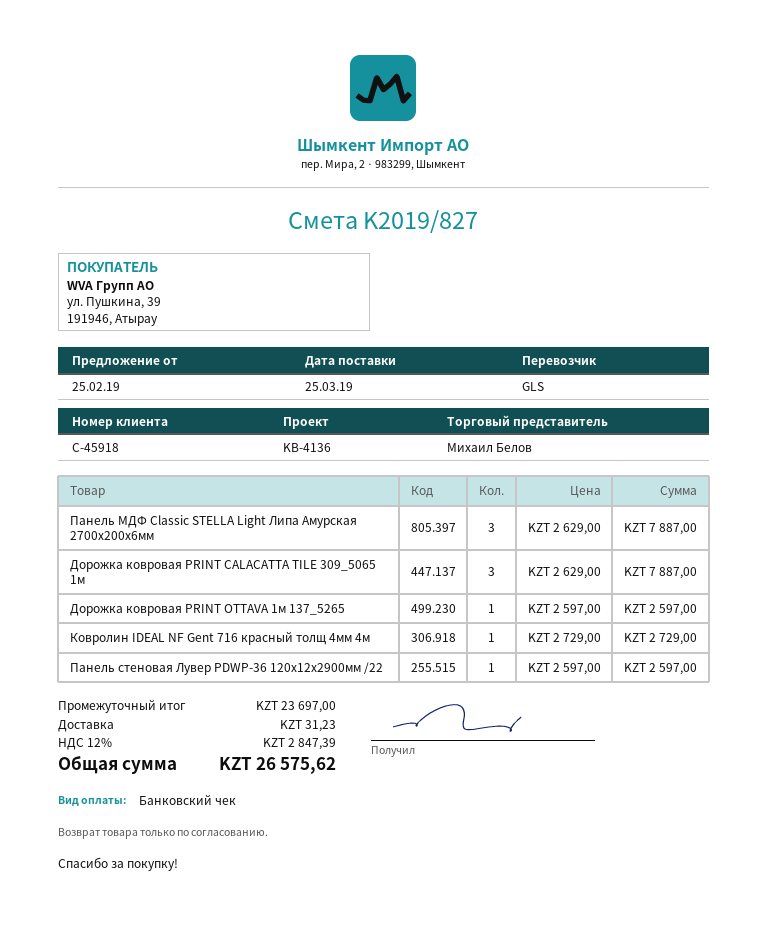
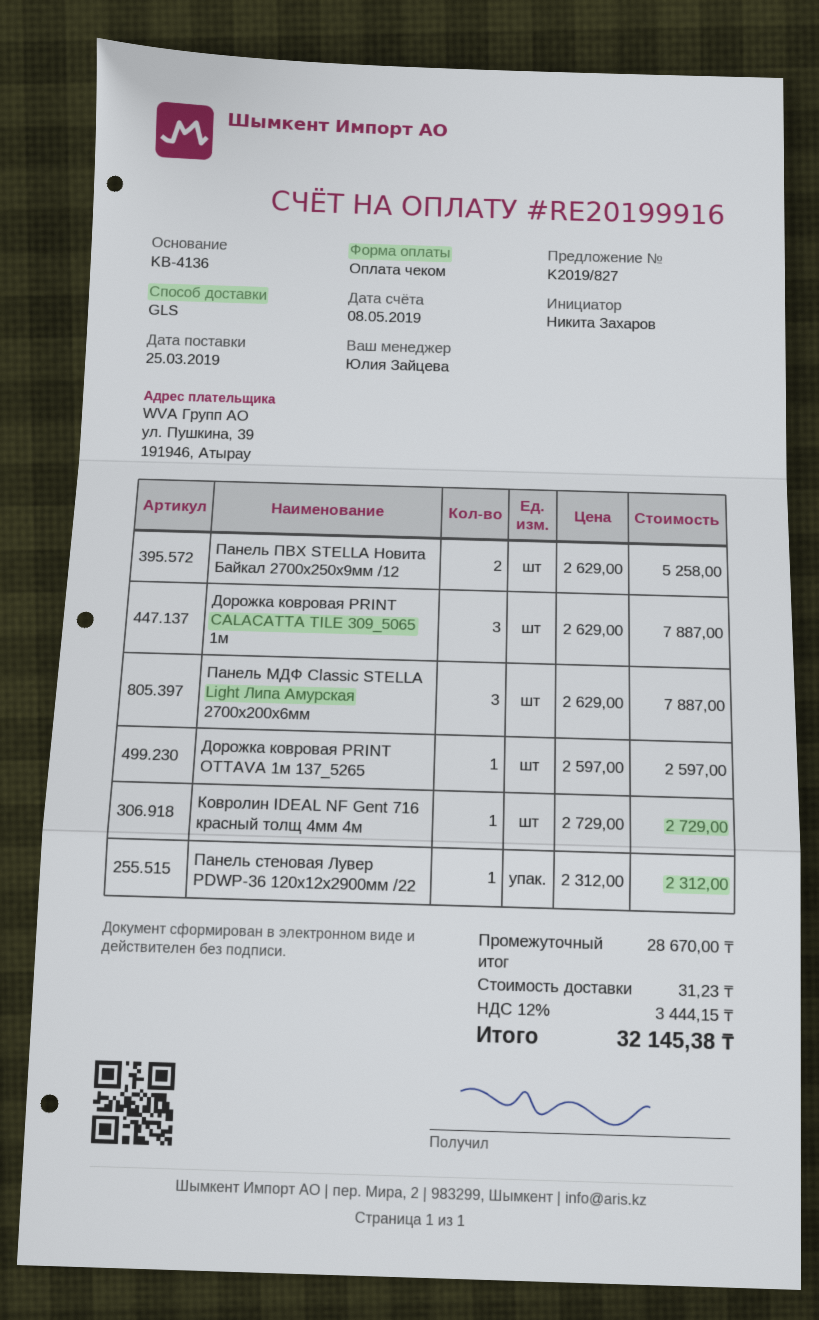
sales rep: Михаил Белов -> Юлия Зайцева
Панель стеновая Лувер PDWP-36 120x12x2900мм /22: 1 x 2597.00 = 2597.00 -> 1 x 2312.00 = 2312.00
Панель ПВХ STELLA Новита Байкал 2700x250x9мм /12: none -> 2 x 2629.00 = 5258.00
subtotal: 23697.00 -> 28670.00
tax: 12% = 2847.39 -> 12% = 3444.15
total: 26575.62 -> 32145.38

